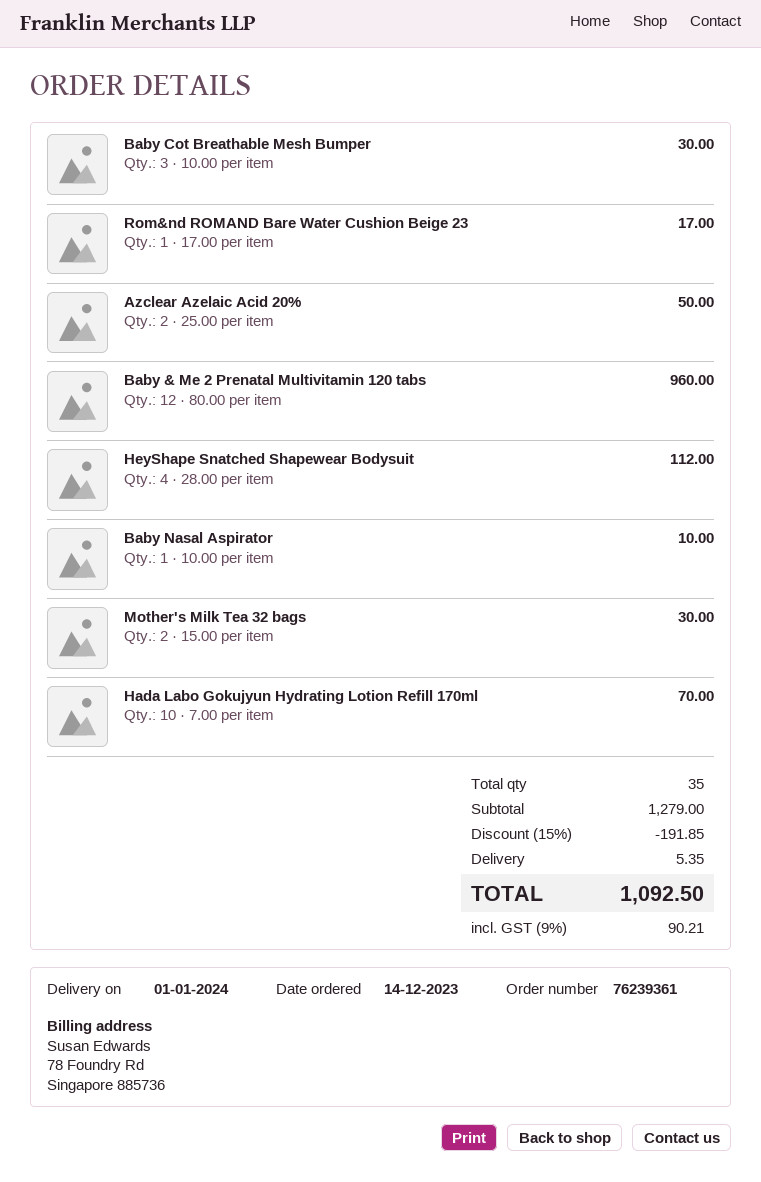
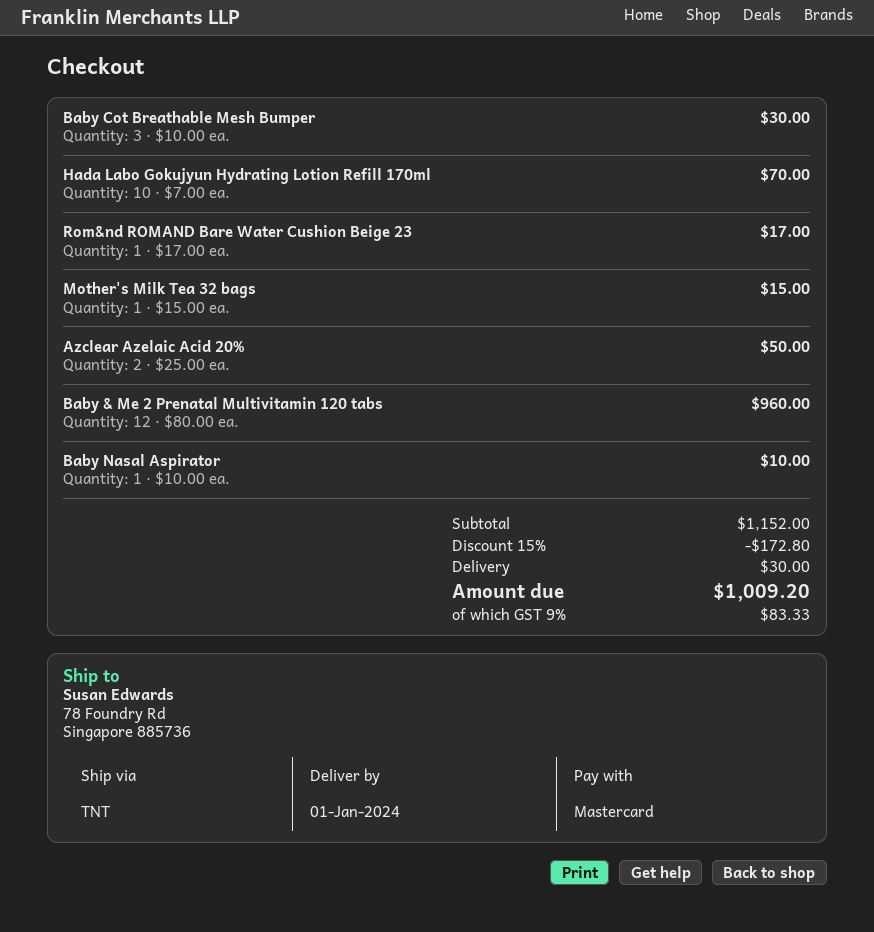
HeyShape Snatched Shapewear Bodysuit: 4 x 28.00 = 112.00 -> none
Mother's Milk Tea 32 bags: 2 x 15.00 = 30.00 -> 1 x 15.00 = 15.00
subtotal: 1279.00 -> 1152.00
discount: 15% = 191.85 -> 15% = 172.80
shipping: 5.35 -> 30.00
tax: 9% = 90.21 -> 9% = 83.33
total: 1092.50 -> 1009.20

